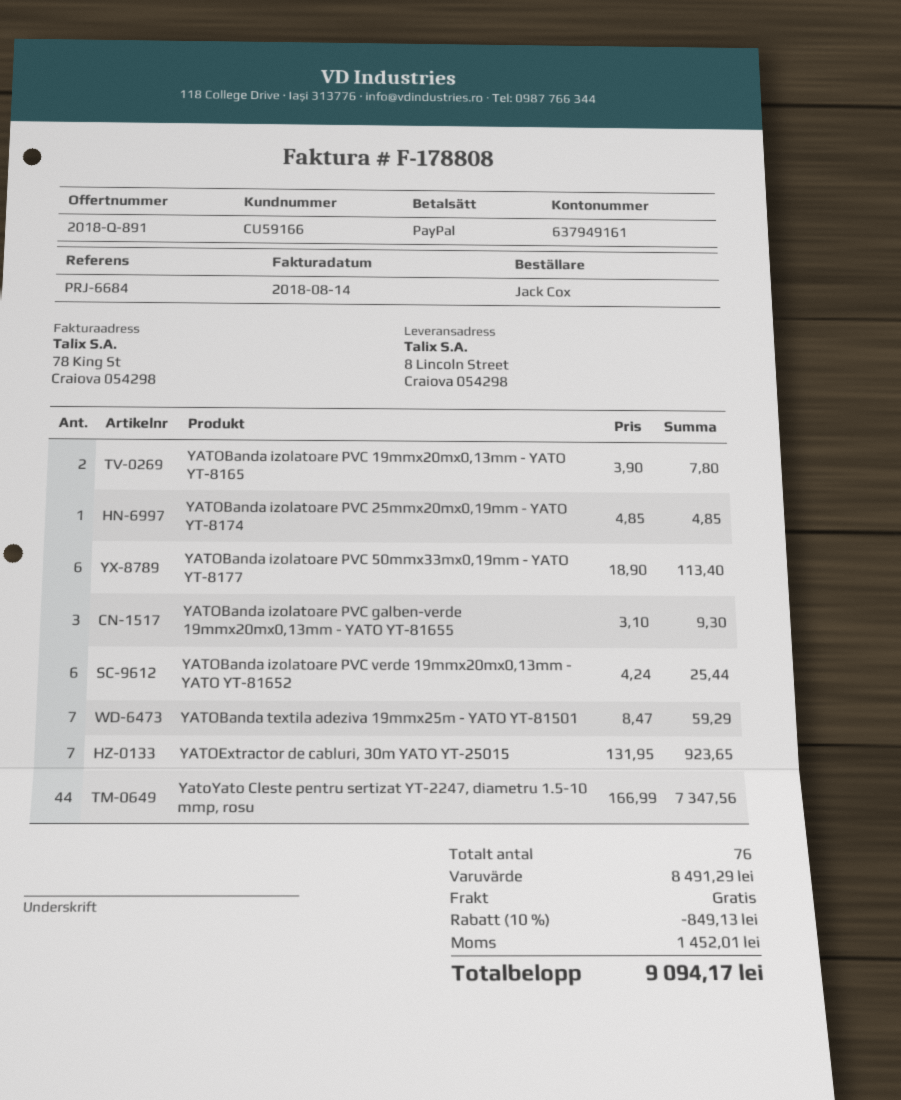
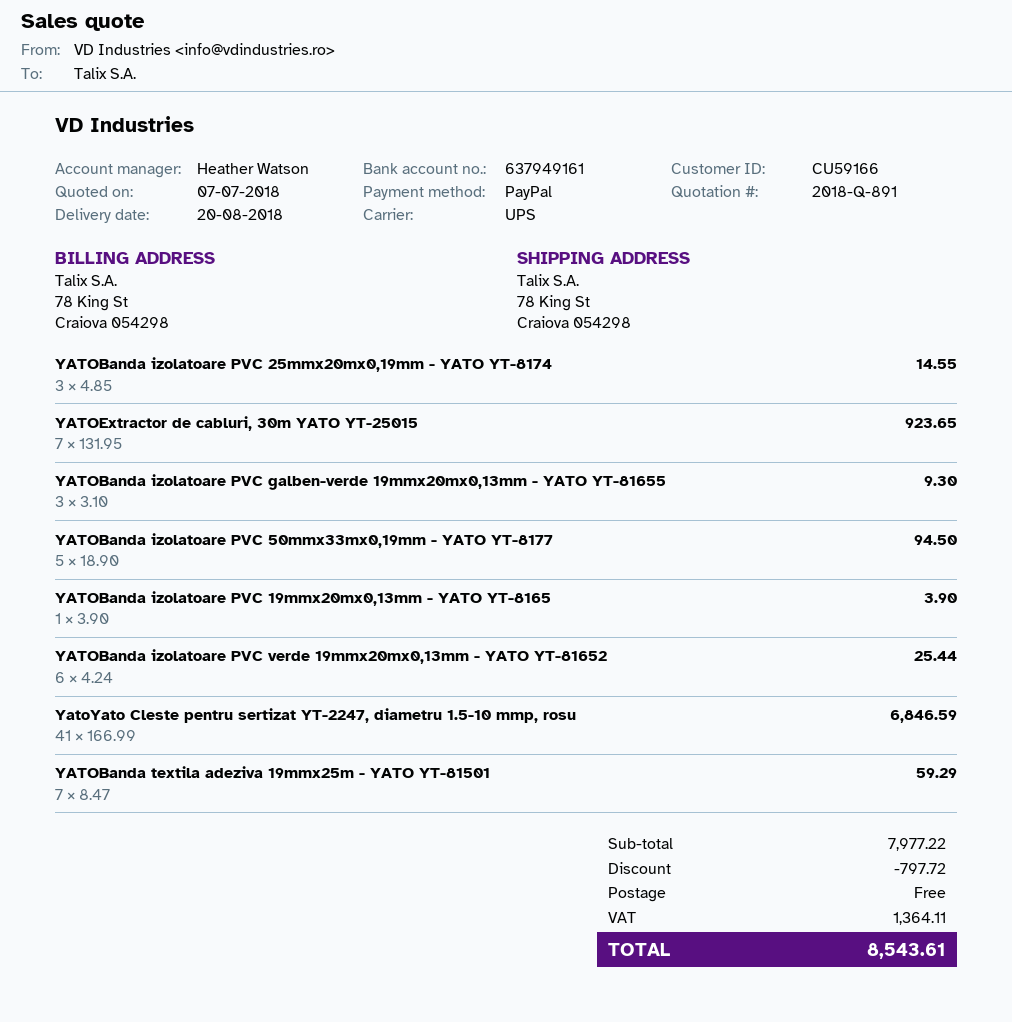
ship to: 8 Lincoln Street, Craiova 054298 -> 78 King St, Craiova 054298
YATOBanda izolatoare PVC 19mmx20mx0,13mm - YATO YT-8165: 2 x 3.90 = 7.80 -> 1 x 3.90 = 3.90
YATOBanda izolatoare PVC 25mmx20mx0,19mm - YATO YT-8174: 1 x 4.85 = 4.85 -> 3 x 4.85 = 14.55
YATOBanda izolatoare PVC 50mmx33mx0,19mm - YATO YT-8177: 6 x 18.90 = 113.40 -> 5 x 18.90 = 94.50
YatoYato Cleste pentru sertizat YT-2247, diametru 1.5-10 mmp, rosu: 44 x 166.99 = 7347.56 -> 41 x 166.99 = 6846.59
subtotal: 8491.29 -> 7977.22
discount: 849.13 -> 797.72
tax: 1452.01 -> 1364.11
total: 9094.17 -> 8543.61

